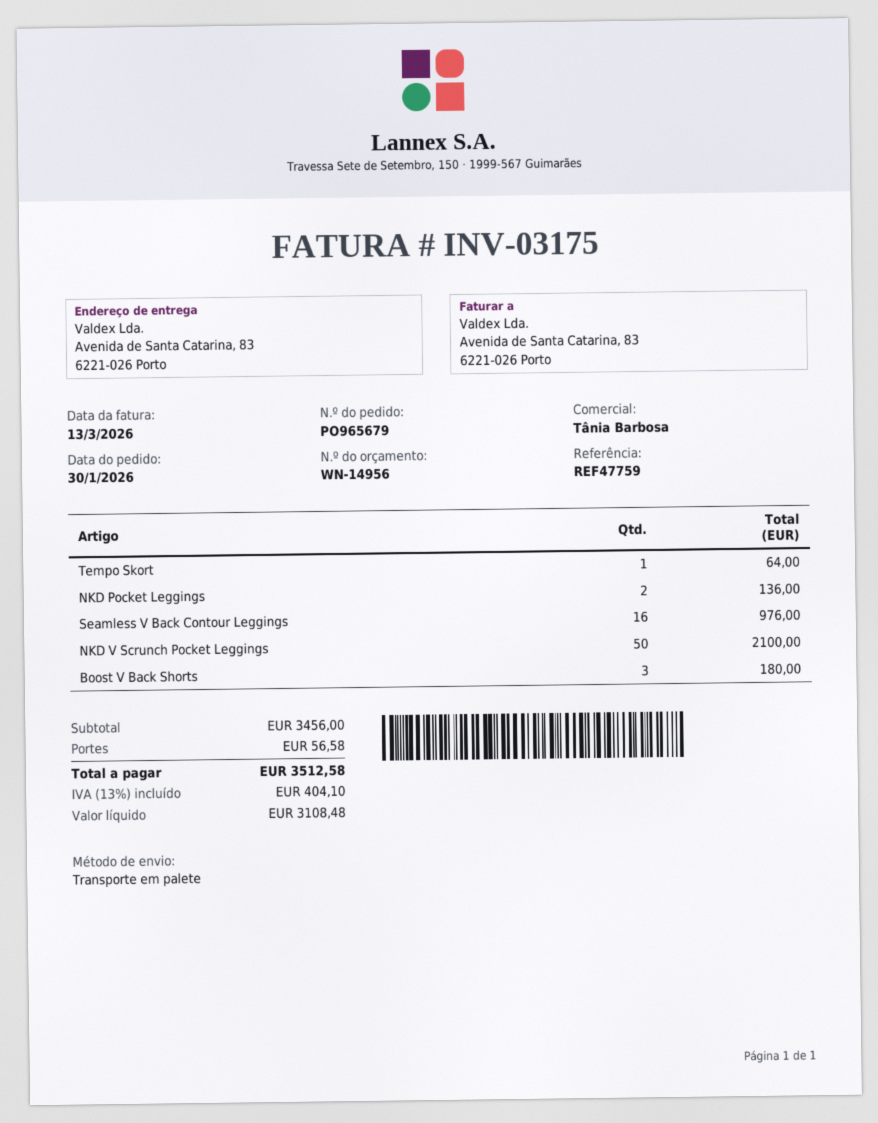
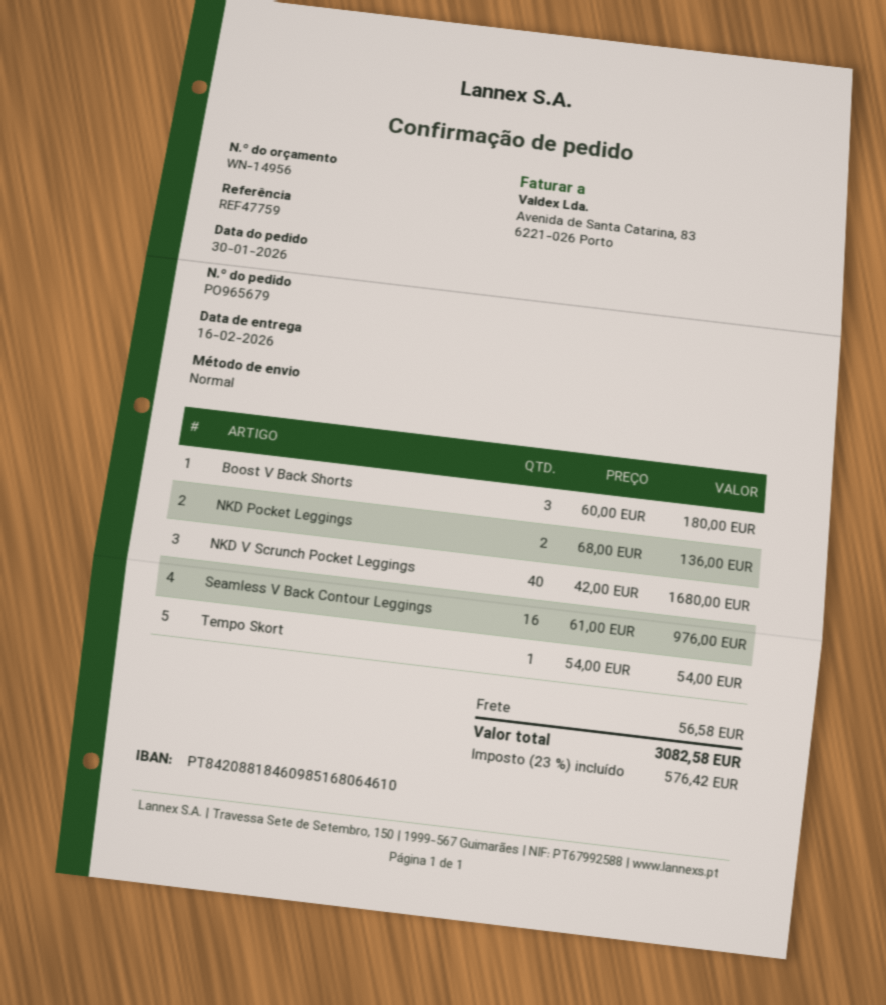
shipping method: pallet freight -> standard
Tempo Skort: 1 for 64.00 -> 1 for 54.00
NKD V Scrunch Pocket Leggings: 50 for 2100.00 -> 40 for 1680.00
tax: 13% = 404.10 -> 23% = 576.42
total: 3512.58 -> 3082.58

